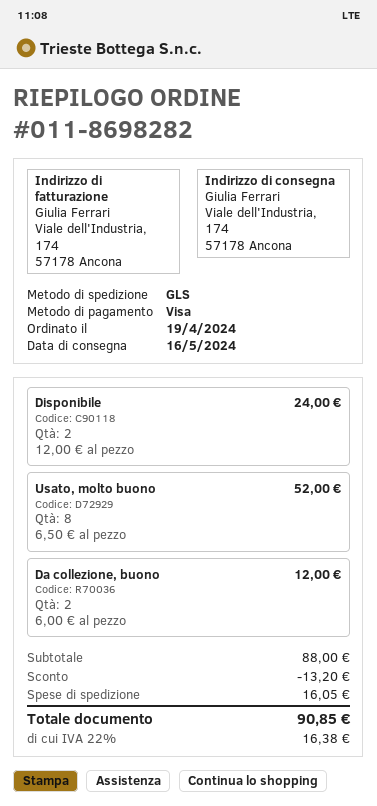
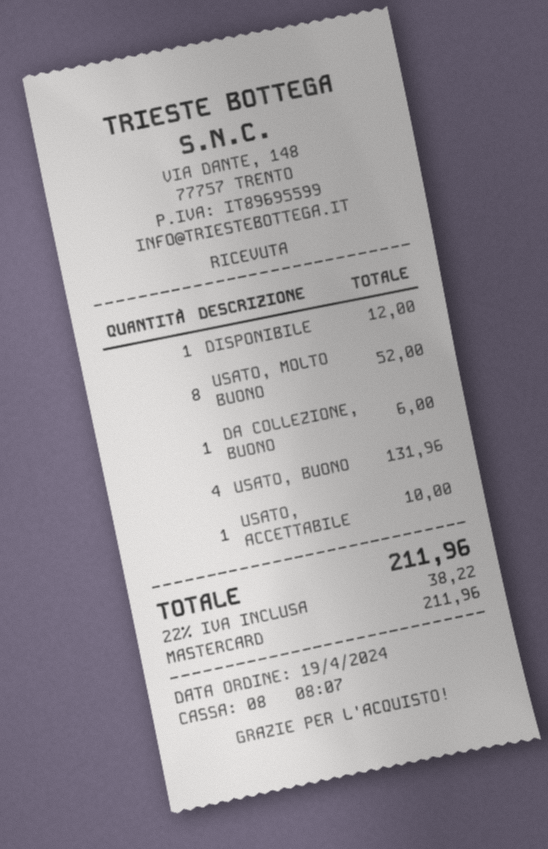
payment method: Visa -> Mastercard
Disponibile: 2 for 24.00 -> 1 for 12.00
Da collezione, buono: 2 for 12.00 -> 1 for 6.00
USATO, BUONO: none -> 4 for 131.96
USATO, ACCETTABILE: none -> 1 for 10.00
discount: 13.20 -> none
shipping: 16.05 -> none
tax: 22% = 16.38 -> 22% = 38.22
total: 90.85 -> 211.96

